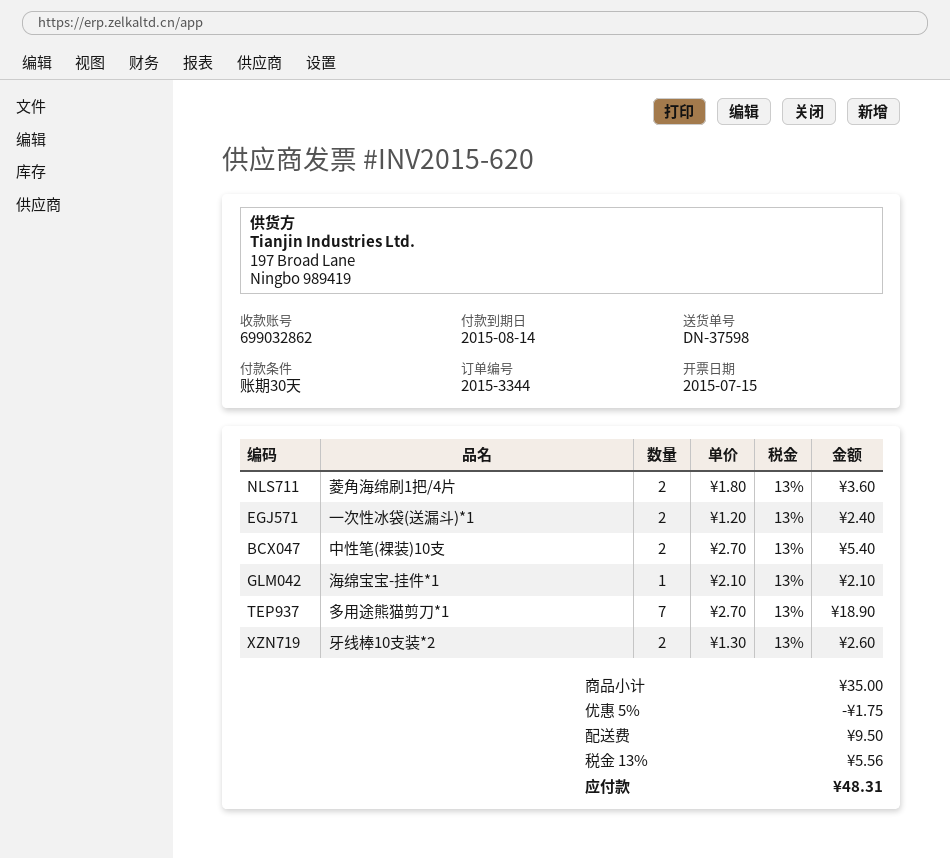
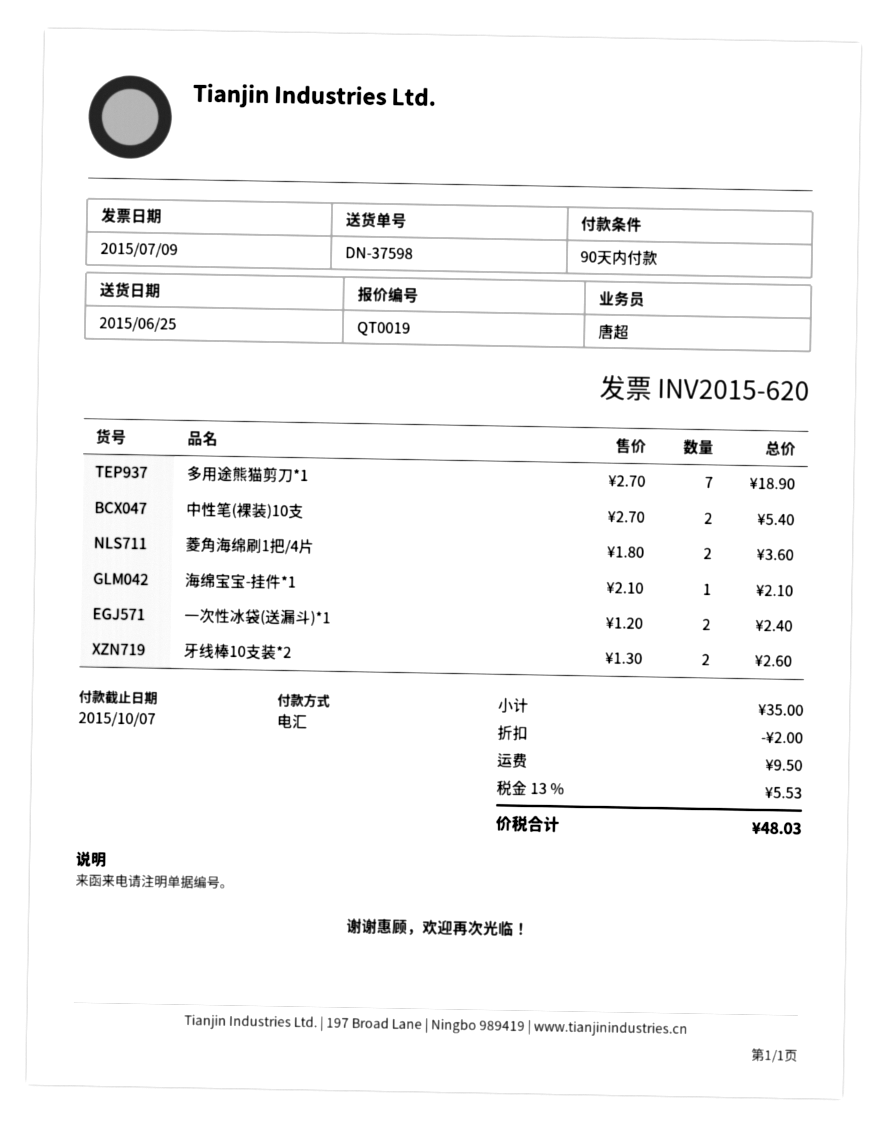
invoice date: 2015-07-15 -> 2015-07-09
payment terms: 30 days -> 90 days
due date: 2015-08-14 -> 2015-10-07
discount: 1.75 -> 2.00
tax: 13% = 5.56 -> 13% = 5.53
total: 48.31 -> 48.03

